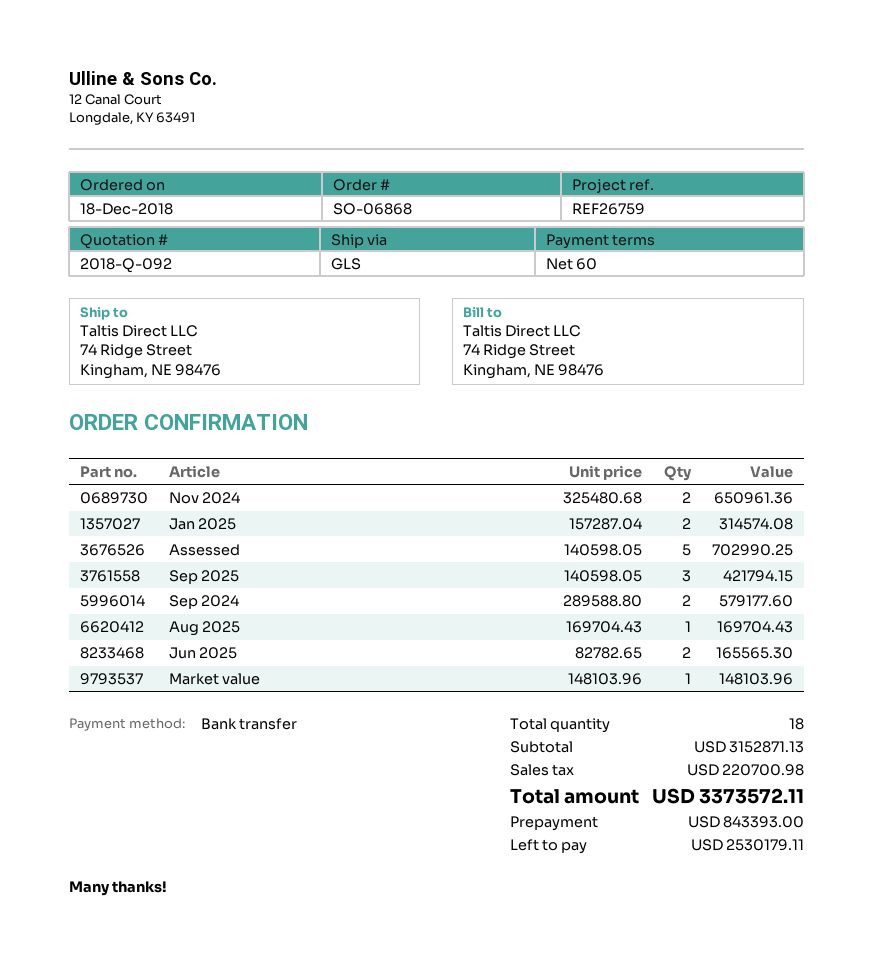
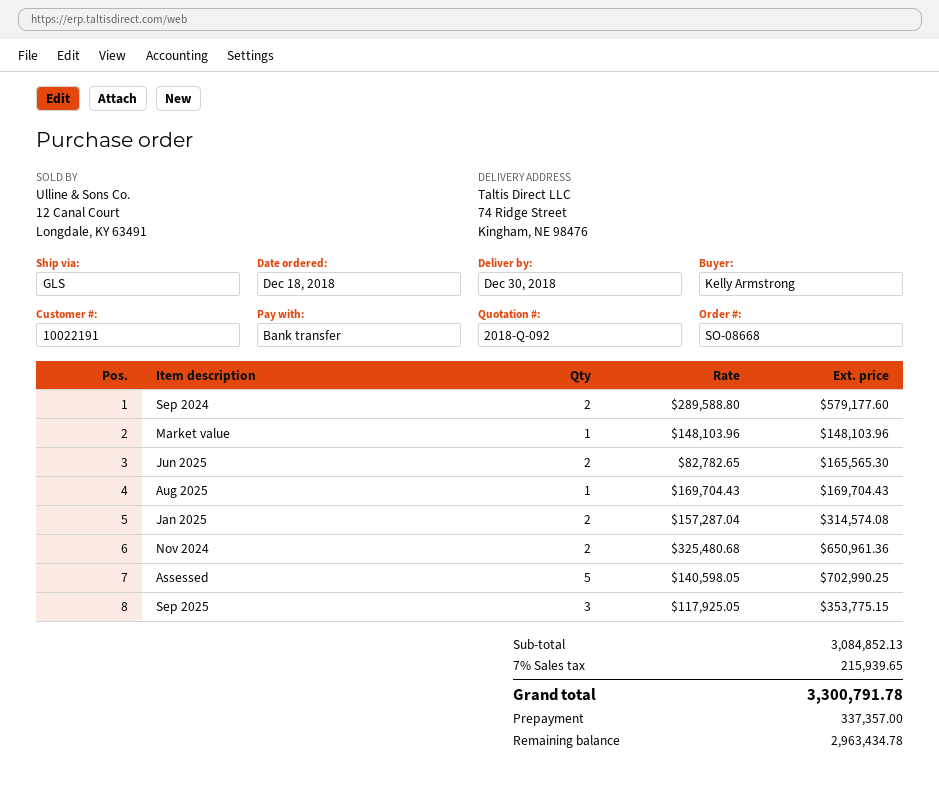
order number: SO-06868 -> SO-08668
Sep 2025: 3 x 140598.05 = 421794.15 -> 3 x 117925.05 = 353775.15
subtotal: 3152871.13 -> 3084852.13
tax: 220700.98 -> 215939.65
total: 3373572.11 -> 3300791.78
deposit: 843393.00 -> 337357.00
balance: 2530179.11 -> 2963434.78

